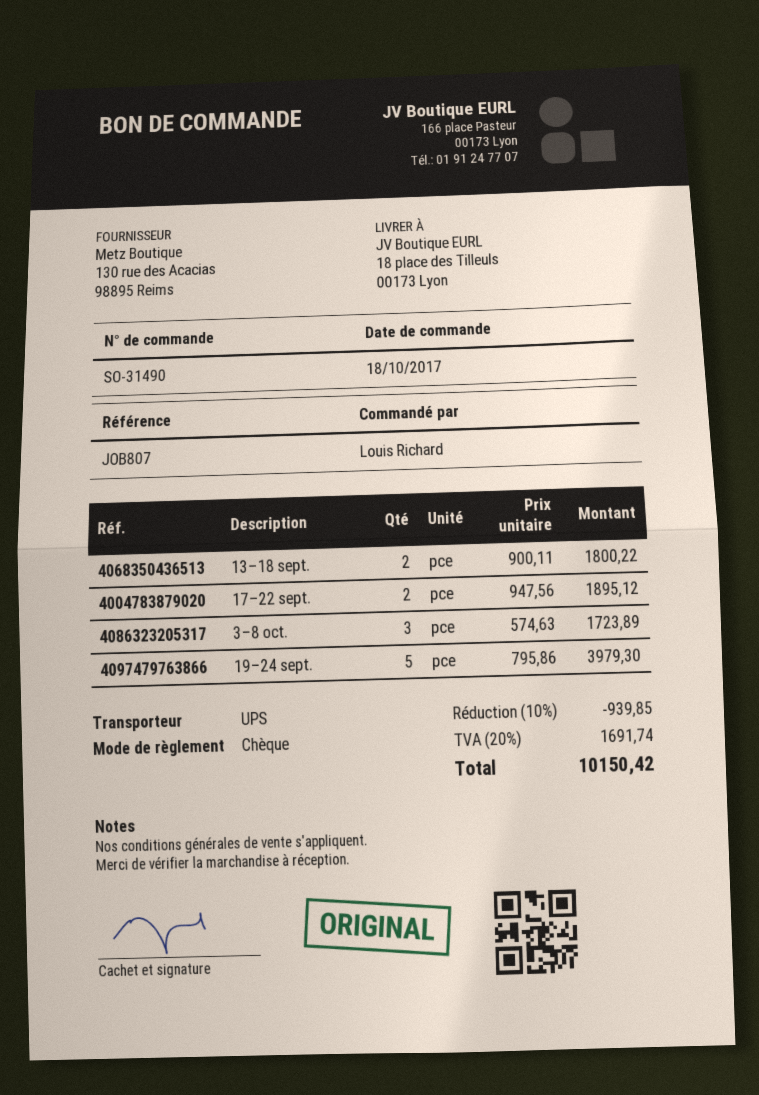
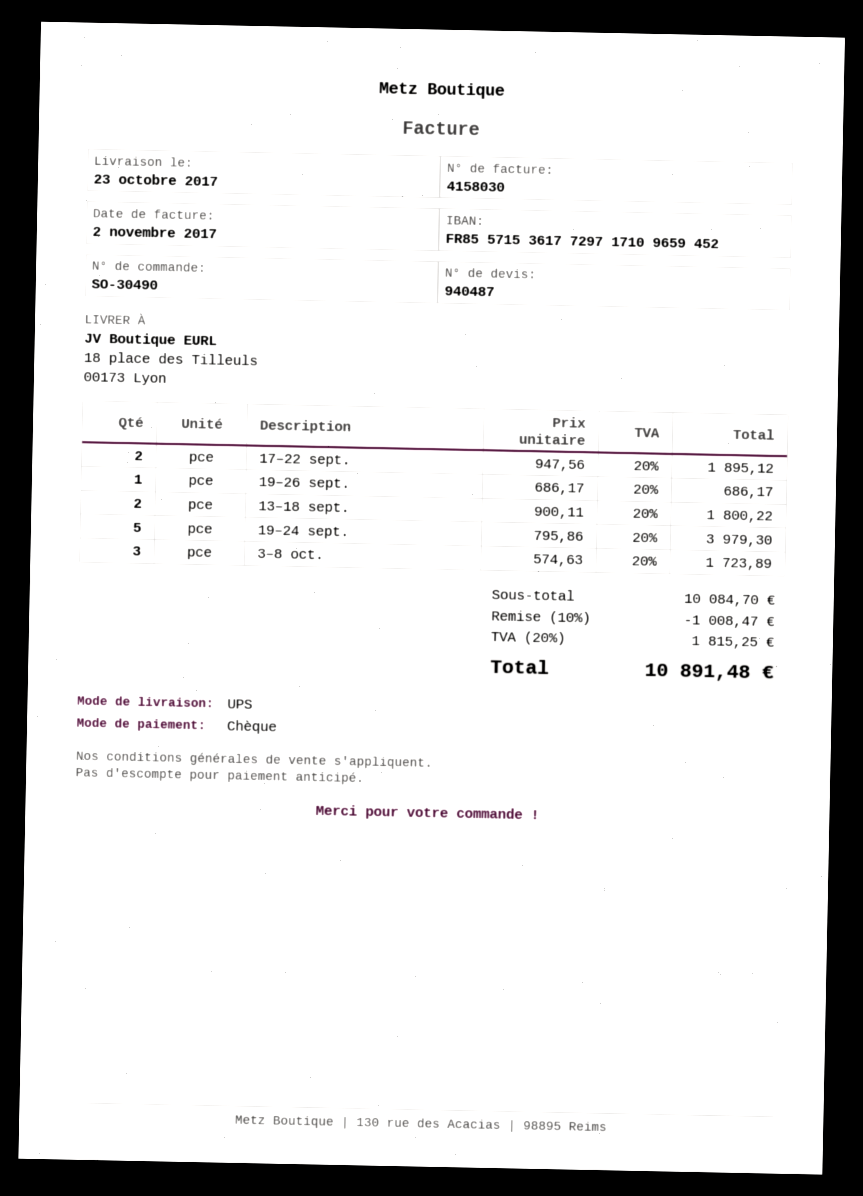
order number: SO-31490 -> SO-30490
19–26 sept.: none -> 1 x 686.17 = 686.17
discount: 10% = 939.85 -> 10% = 1008.47
tax: 20% = 1691.74 -> 20% = 1815.25
total: 10150.42 -> 10891.48

